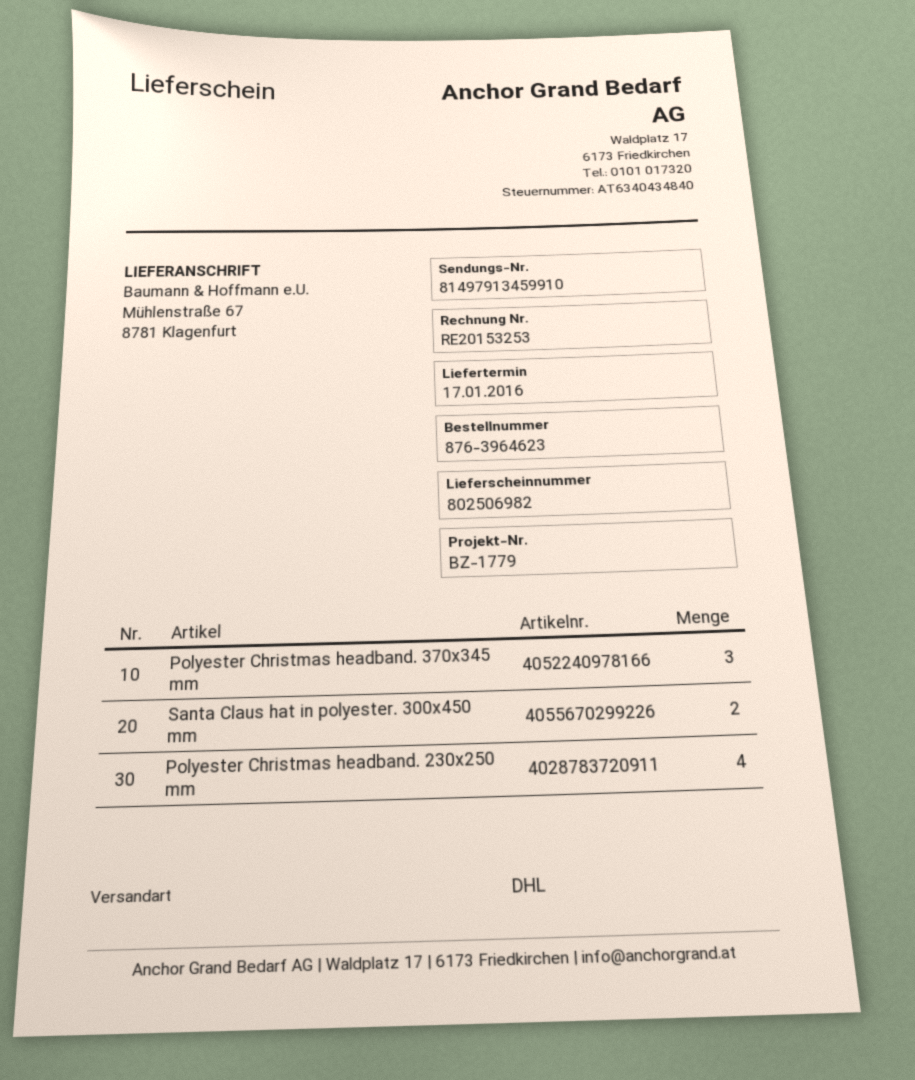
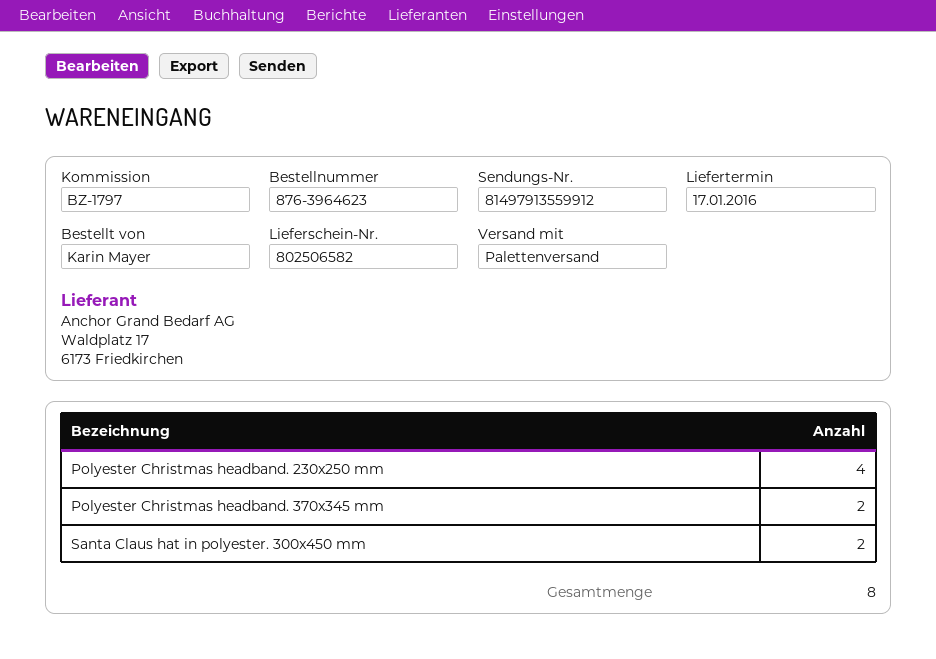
delivery note number: 802506982 -> 802506582
reference: BZ-1779 -> BZ-1797
shipping method: DHL -> pallet freight
tracking number: 81497913459910 -> 81497913559912
Polyester Christmas headband. 370x345 mm: 3 -> 2

